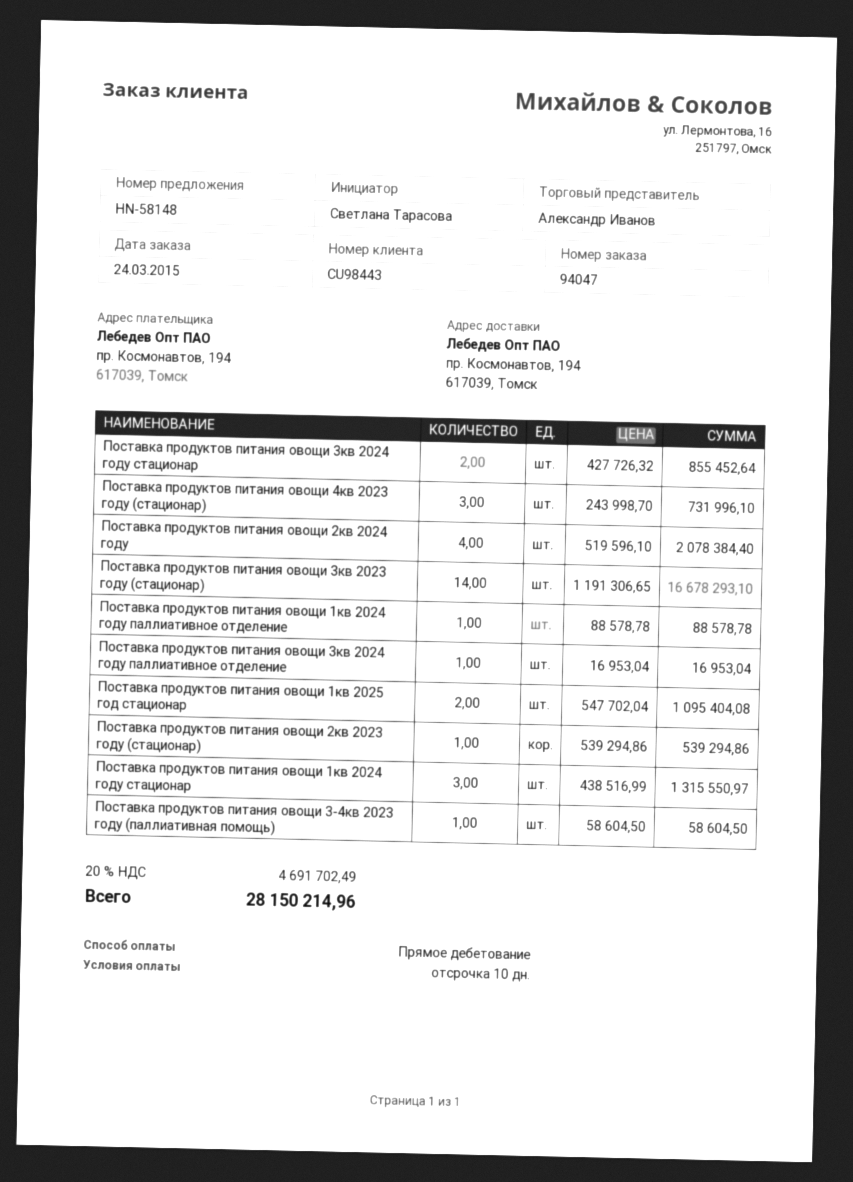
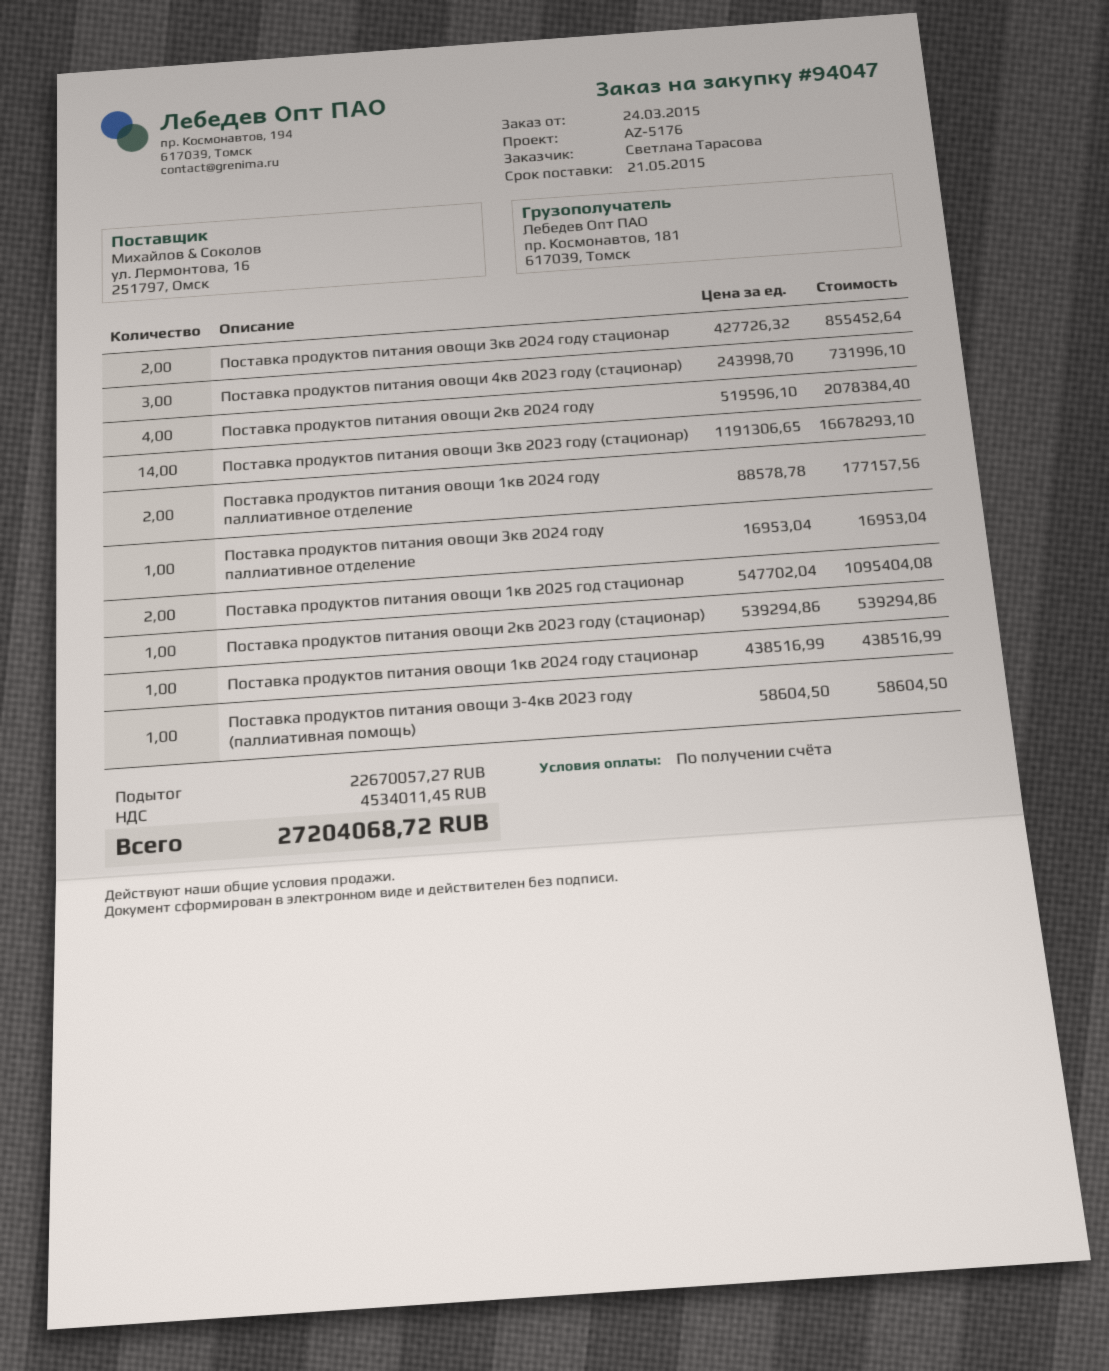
payment terms: 10 days -> on receipt
ship to: пр. Космонавтов, 194, 617039, Томск -> пр. Космонавтов, 181, 617039, Томск
Поставка продуктов питания овощи 1кв 2024 году паллиативное отделение: 1 x 88578.78 = 88578.78 -> 2 x 88578.78 = 177157.56
Поставка продуктов питания овощи 1кв 2024 году стационар: 3 x 438516.99 = 1315550.97 -> 1 x 438516.99 = 438516.99
tax: 4691702.49 -> 4534011.45
total: 28150214.96 -> 27204068.72

